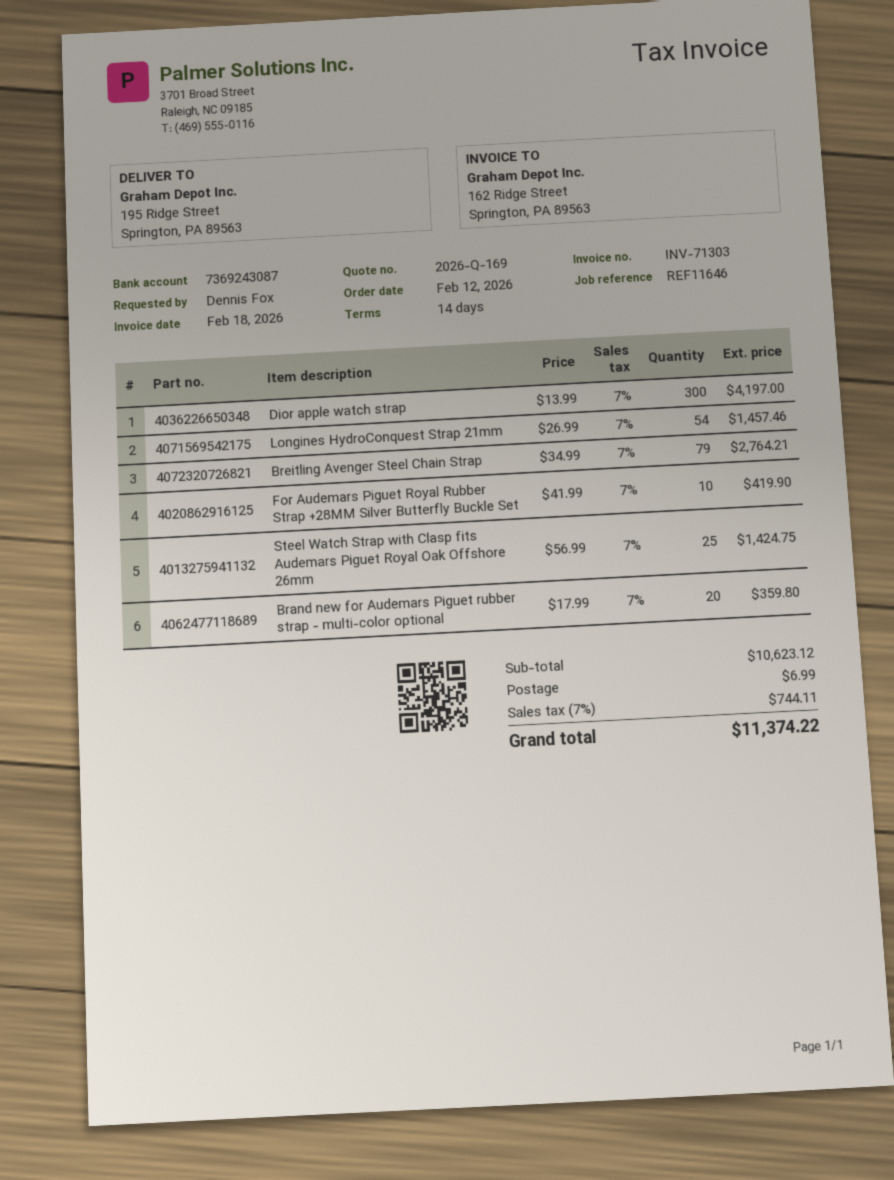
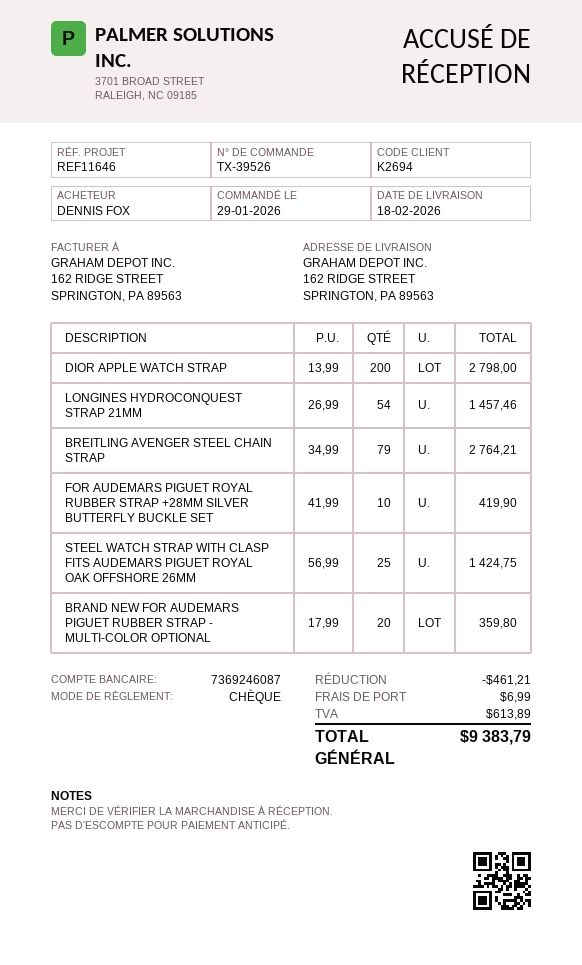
order date: 2026-02-12 -> 2026-01-29
bank account: 7369243087 -> 7369246087
ship to: 195 Ridge Street, Springton, PA 89563 -> 162 RIDGE STREET, SPRINGTON, PA 89563
Dior apple watch strap: 300 x 13.99 = 4197.00 -> 200 x 13.99 = 2798.00
discount: none -> 461.21
tax: 744.11 -> 613.89
total: 11374.22 -> 9383.79

